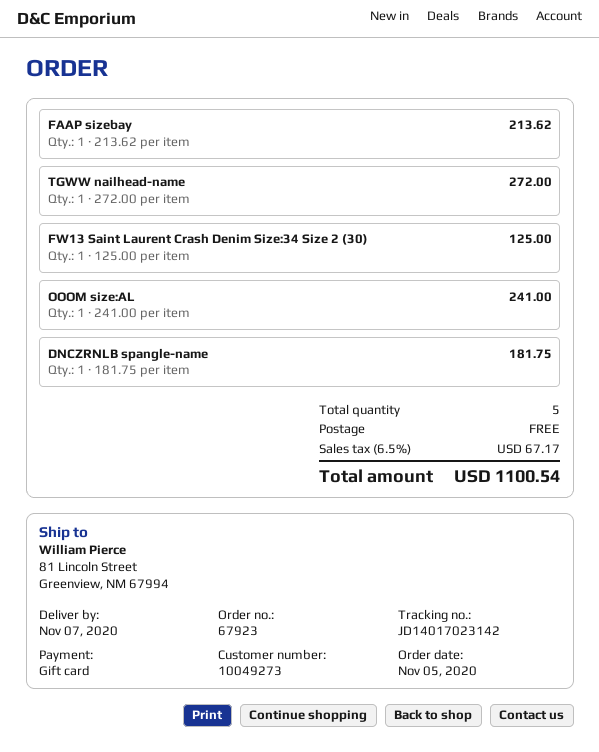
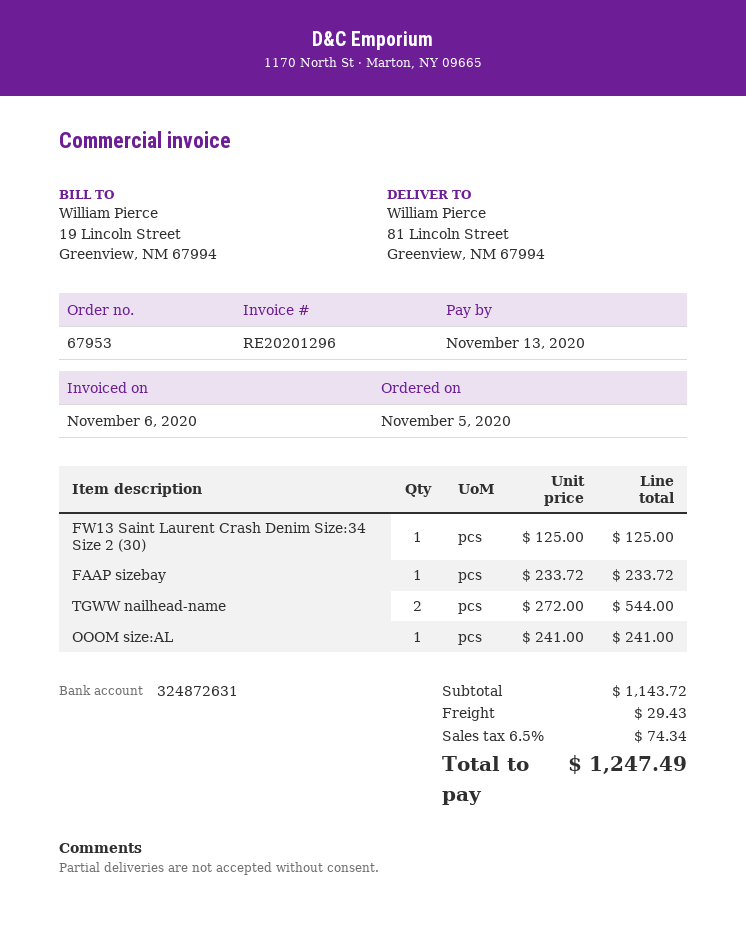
order number: 67923 -> 67953
FAAP sizebay: 1 x 213.62 = 213.62 -> 1 x 233.72 = 233.72
TGWW nailhead-name: 1 x 272.00 = 272.00 -> 2 x 272.00 = 544.00
DNCZRNLB spangle-name: 1 x 181.75 = 181.75 -> none
shipping: 0.00 -> 29.43
tax: 6.5% = 67.17 -> 6.5% = 74.34
total: 1100.54 -> 1247.49

